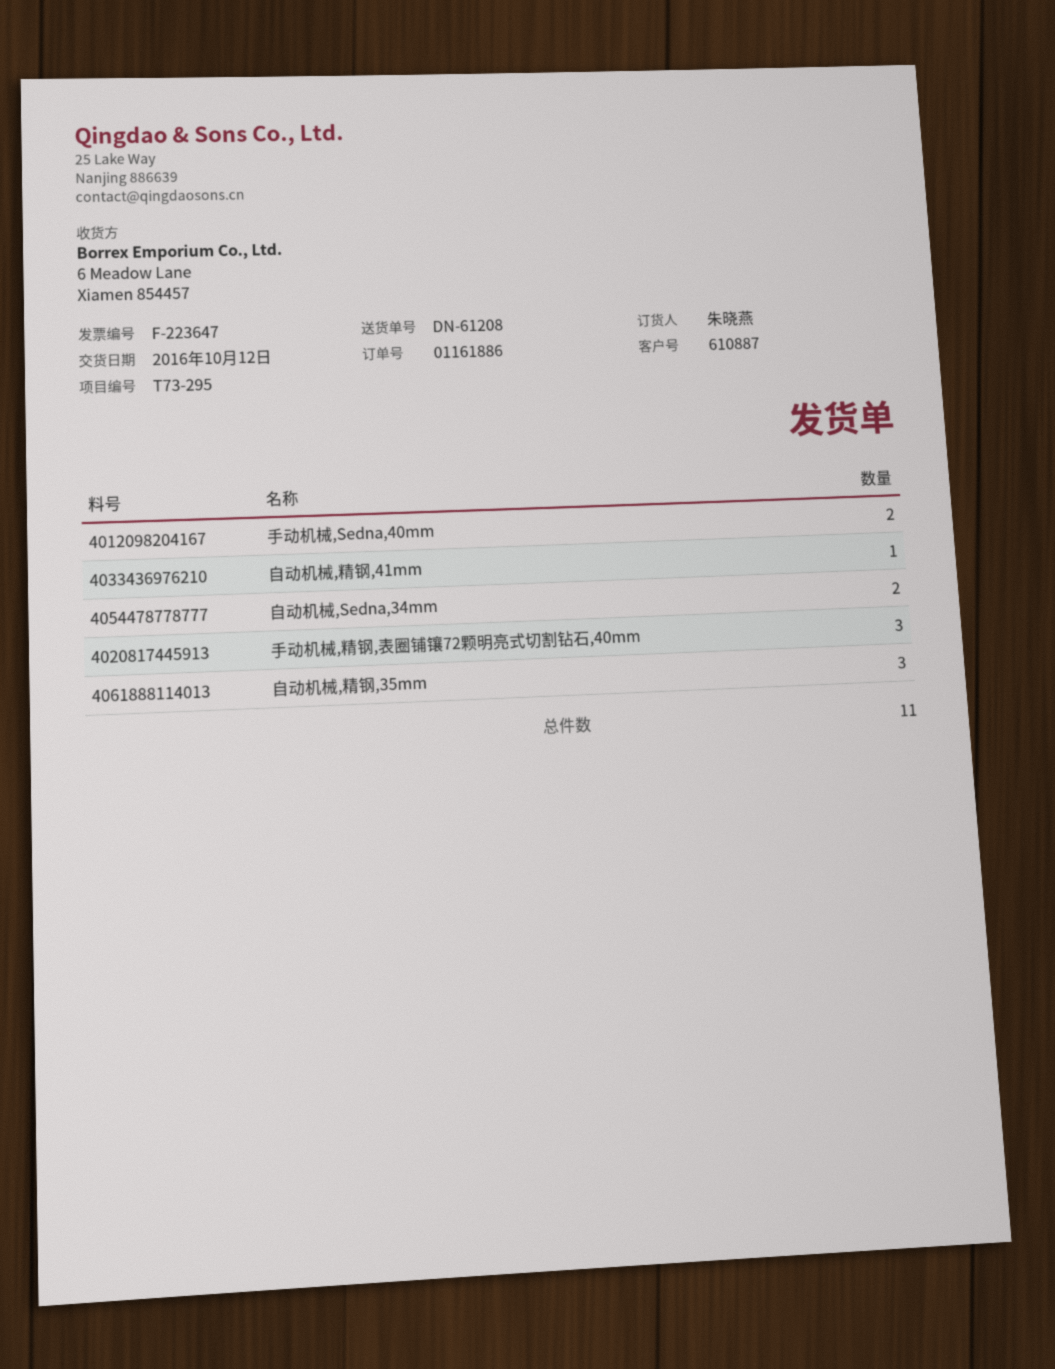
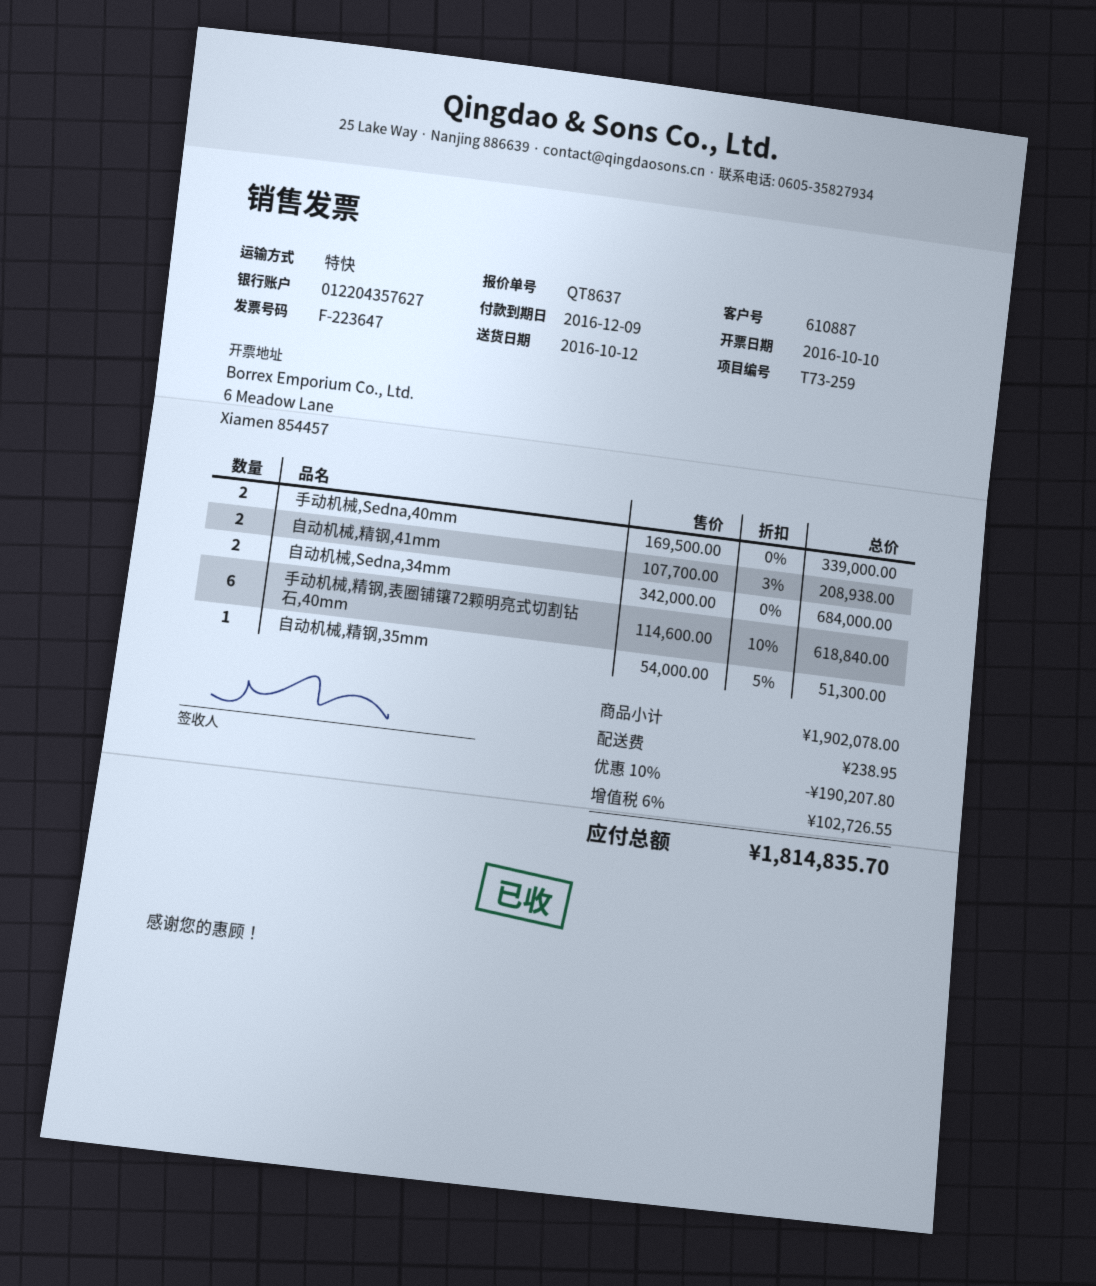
reference: T73-295 -> T73-259
自动机械,精钢,41mm: 1 -> 2
手动机械,精钢,表圈铺镶72颗明亮式切割钻石,40mm: 3 -> 6
自动机械,精钢,35mm: 3 -> 1

